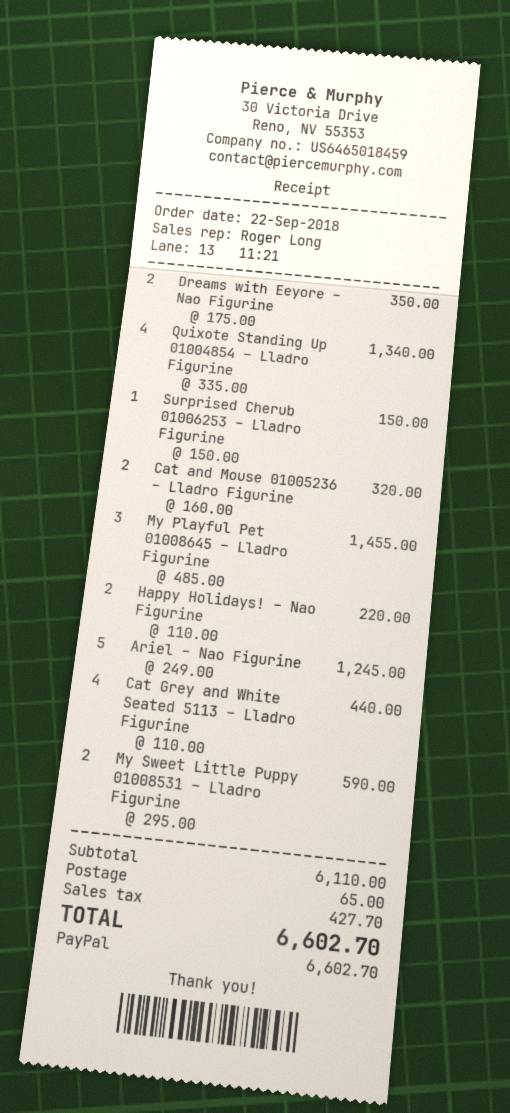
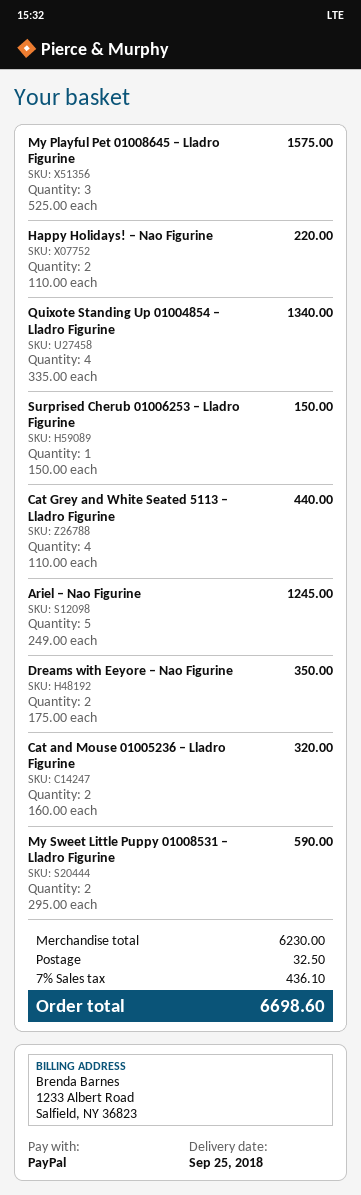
My Playful Pet 01008645 – Lladro Figurine: 3 x 485.00 = 1455.00 -> 3 x 525.00 = 1575.00
subtotal: 6110.00 -> 6230.00
shipping: 65.00 -> 32.50
tax: 427.70 -> 436.10
total: 6602.70 -> 6698.60

